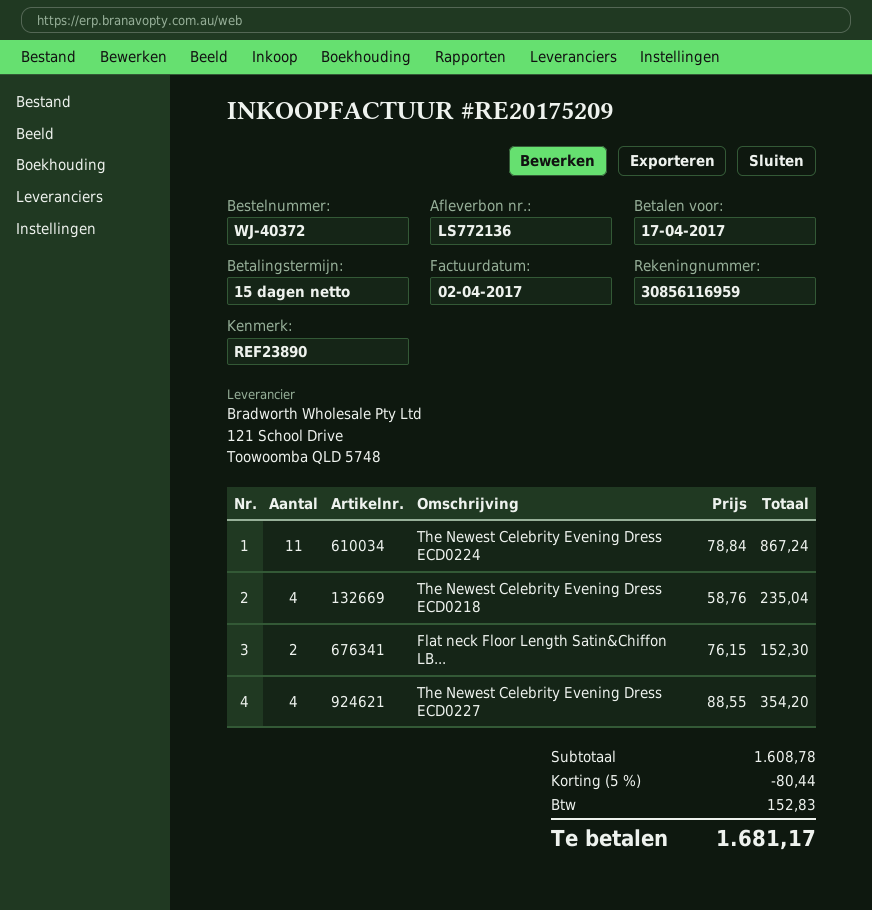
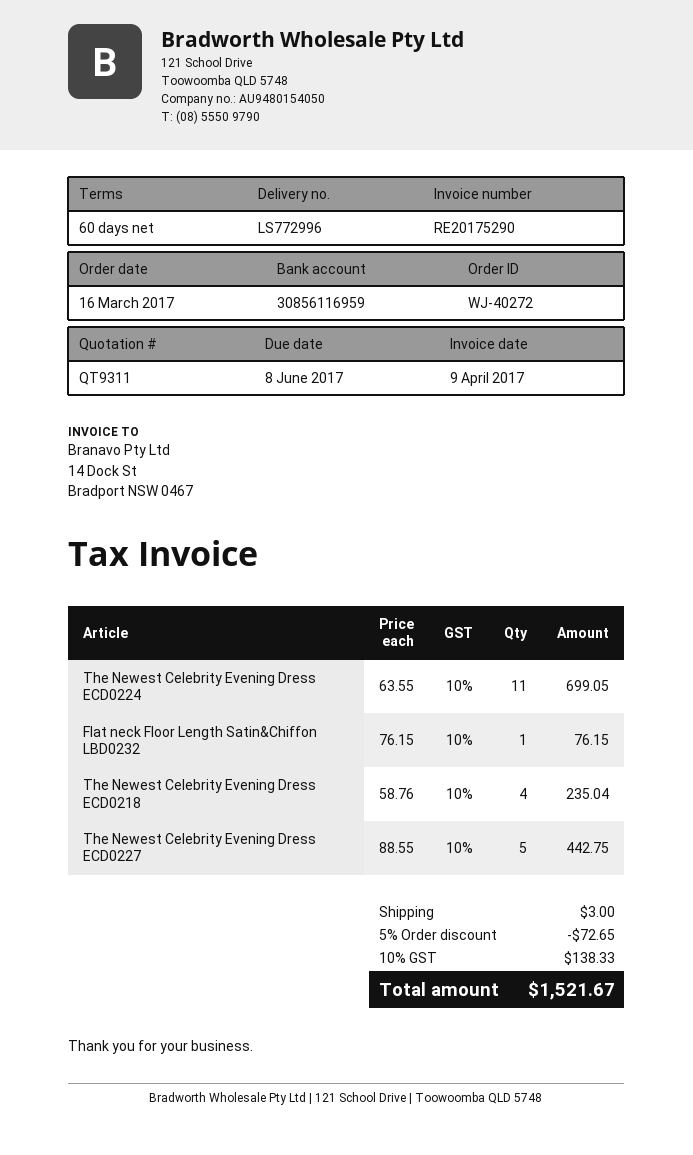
order number: WJ-40372 -> WJ-40272
delivery note number: LS772136 -> LS772996
invoice number: RE20175209 -> RE20175290
invoice date: 2017-04-02 -> 2017-04-09
payment terms: 15 days -> 60 days
due date: 2017-04-17 -> 2017-06-08
The Newest Celebrity Evening Dress ECD0224: 11 x 78.84 = 867.24 -> 11 x 63.55 = 699.05
Flat neck Floor Length Satin&Chiffon LB...: 2 x 76.15 = 152.30 -> 1 x 76.15 = 76.15
The Newest Celebrity Evening Dress ECD0227: 4 x 88.55 = 354.20 -> 5 x 88.55 = 442.75
discount: 5% = 80.44 -> 5% = 72.65
shipping: none -> 3.00
tax: 152.83 -> 138.33
total: 1681.17 -> 1521.67

